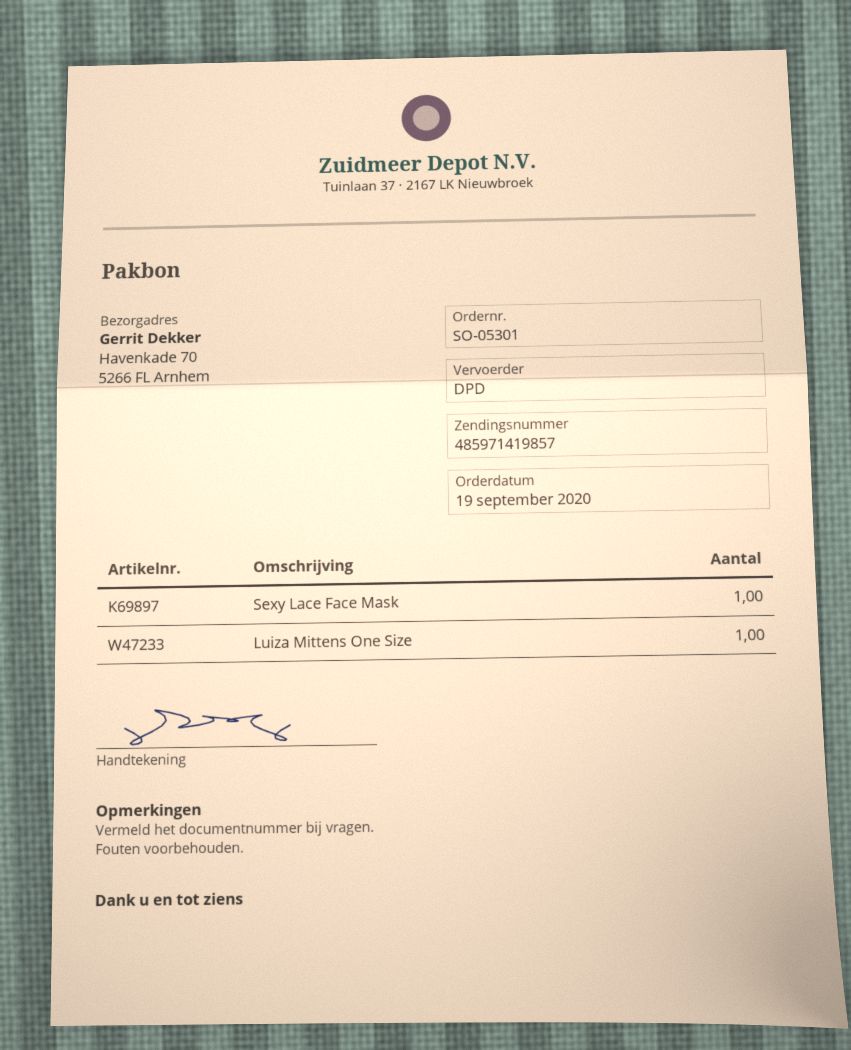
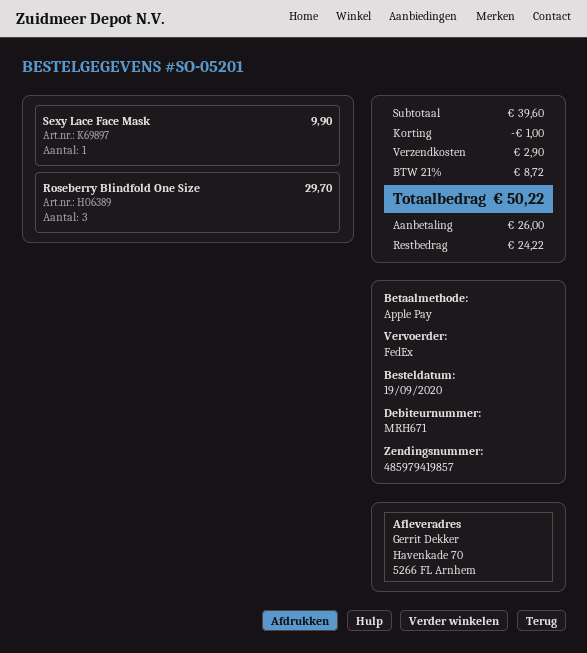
order number: SO-05301 -> SO-05201
shipping method: DPD -> FedEx
tracking number: 485971419857 -> 485979419857
Luiza Mittens One Size: 1 -> none
Roseberry Blindfold One Size: none -> 3

